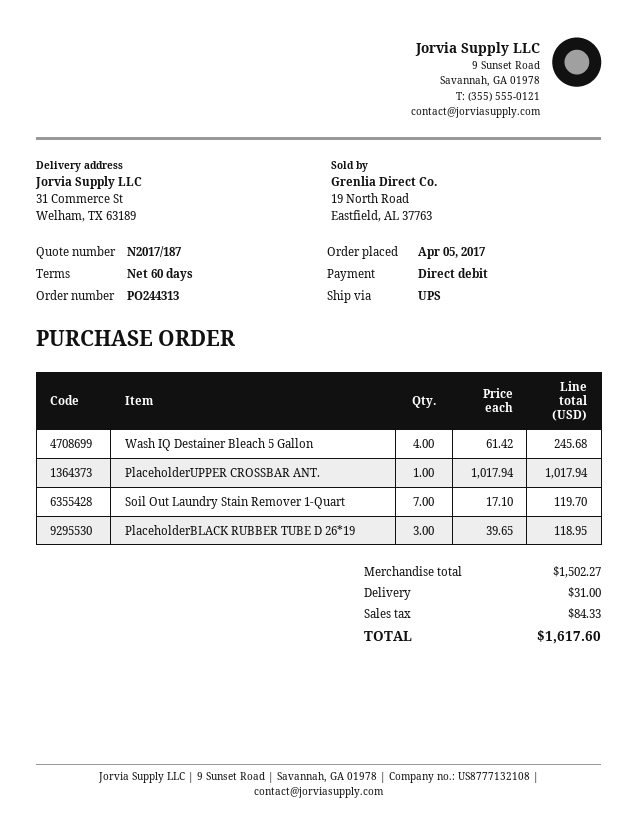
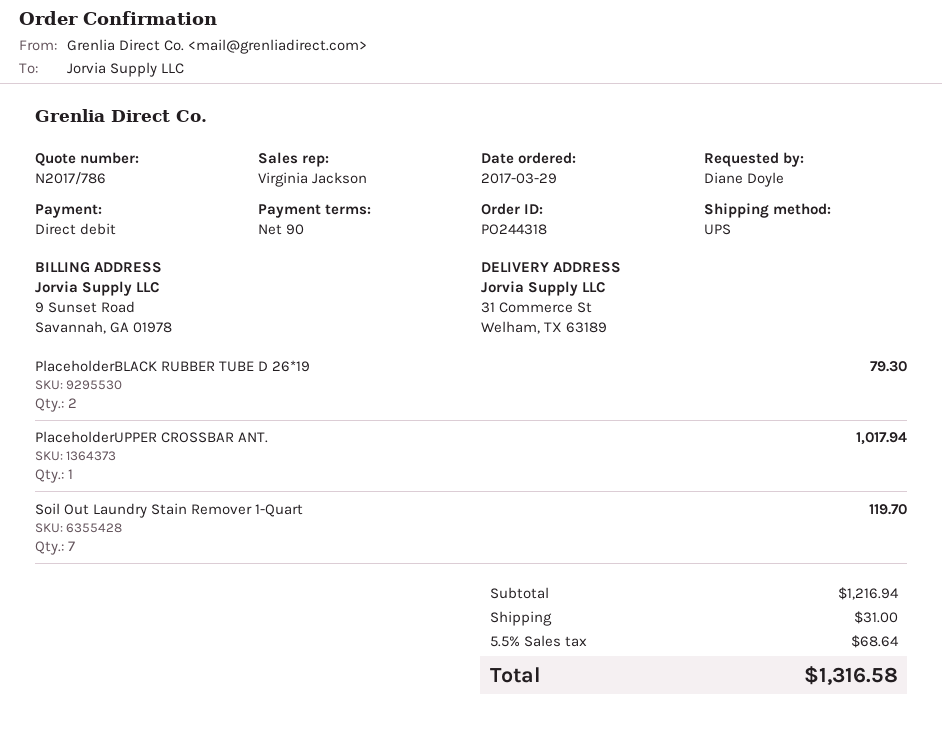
quote number: N2017/187 -> N2017/786
order number: PO244313 -> PO244318
order date: 2017-04-05 -> 2017-03-29
payment terms: 60 days -> 90 days
Wash IQ Destainer Bleach 5 Gallon: 4 for 245.68 -> none
PlaceholderBLACK RUBBER TUBE D 26*19: 3 for 118.95 -> 2 for 79.30
subtotal: 1502.27 -> 1216.94
tax: 84.33 -> 68.64
total: 1617.60 -> 1316.58

